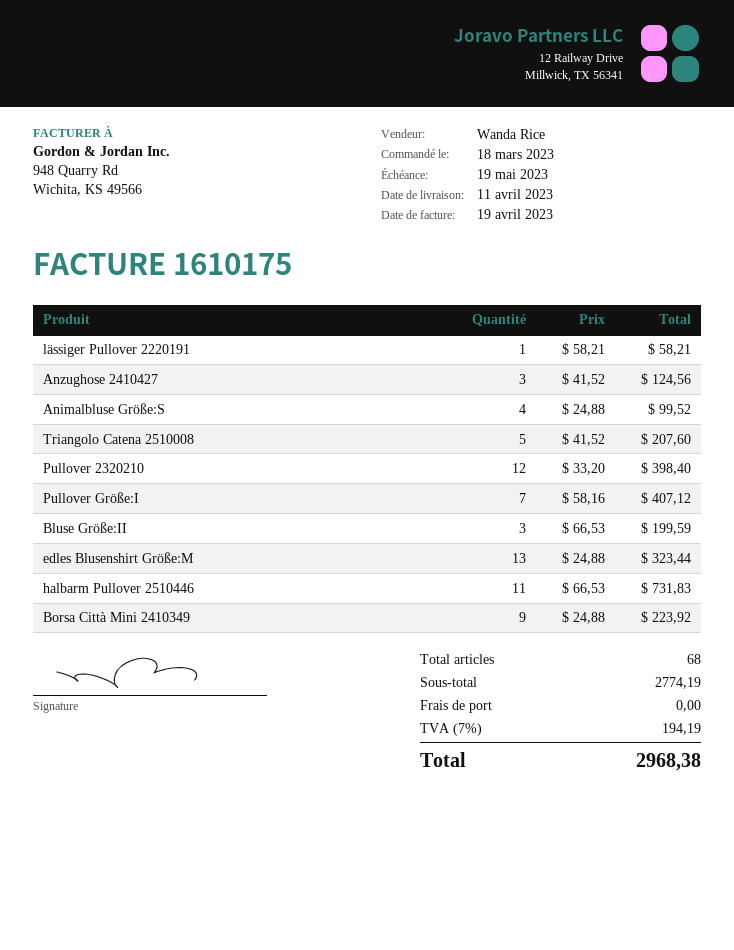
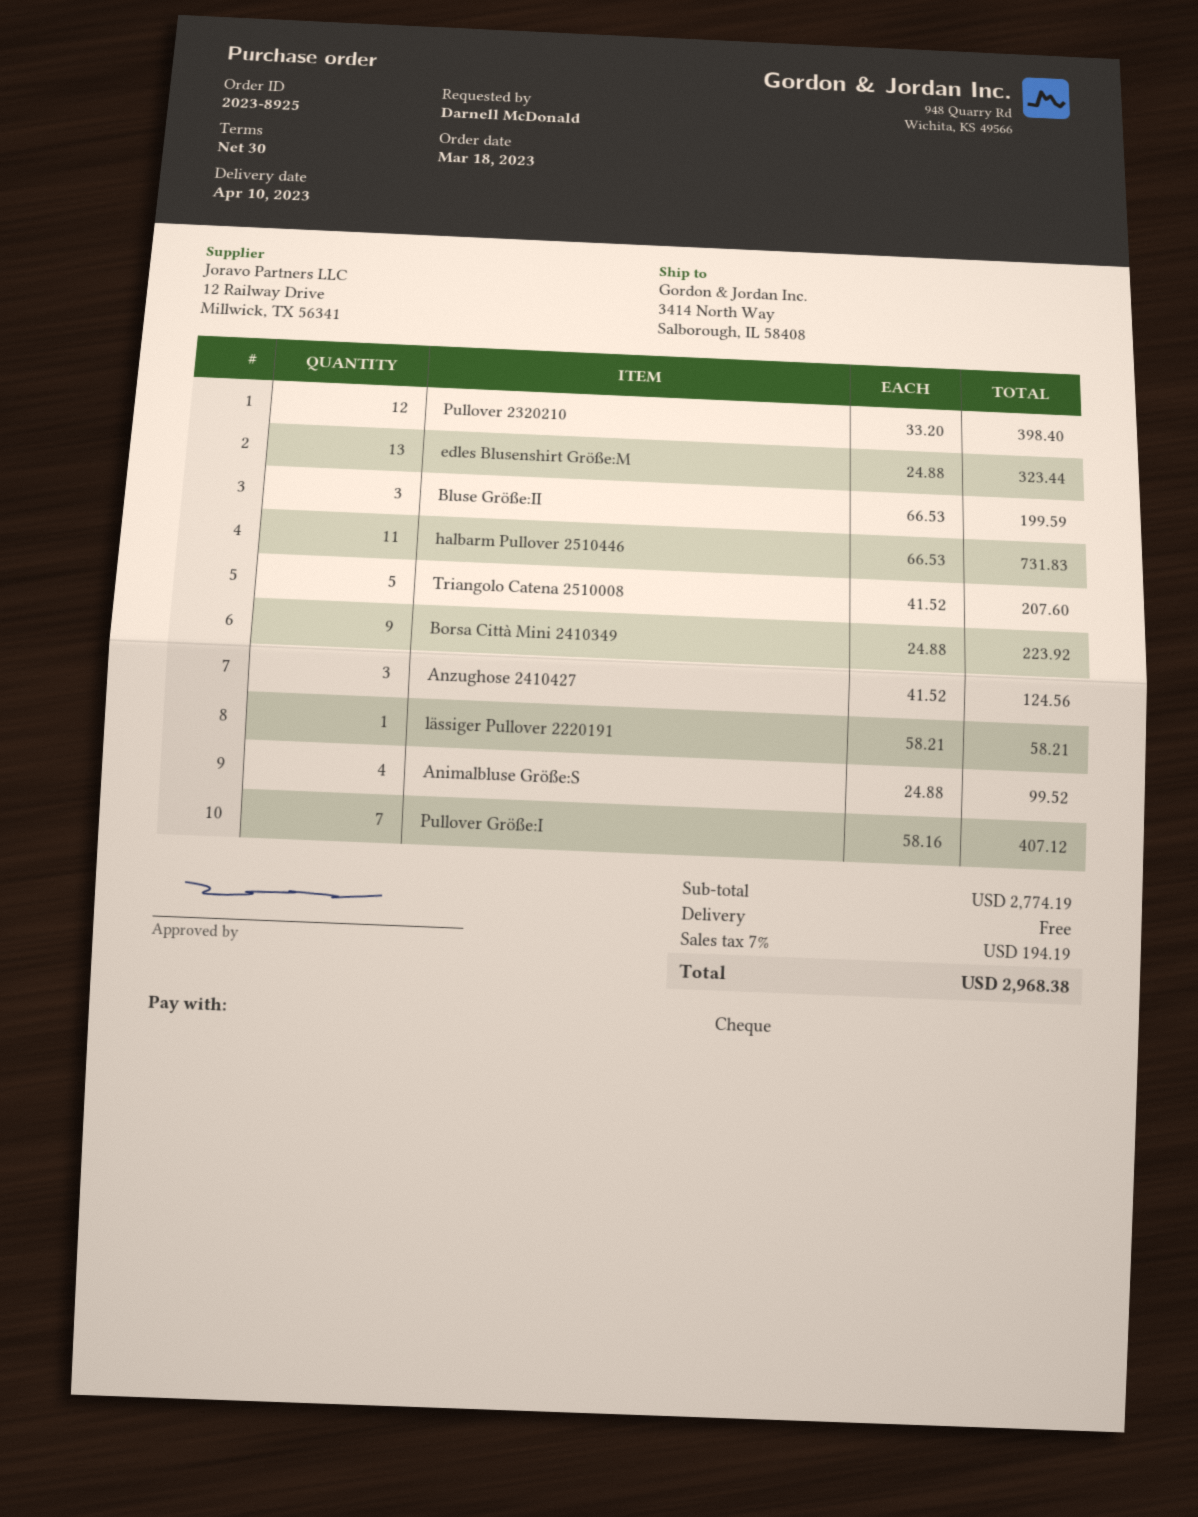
delivery date: 2023-04-11 -> 2023-04-10

